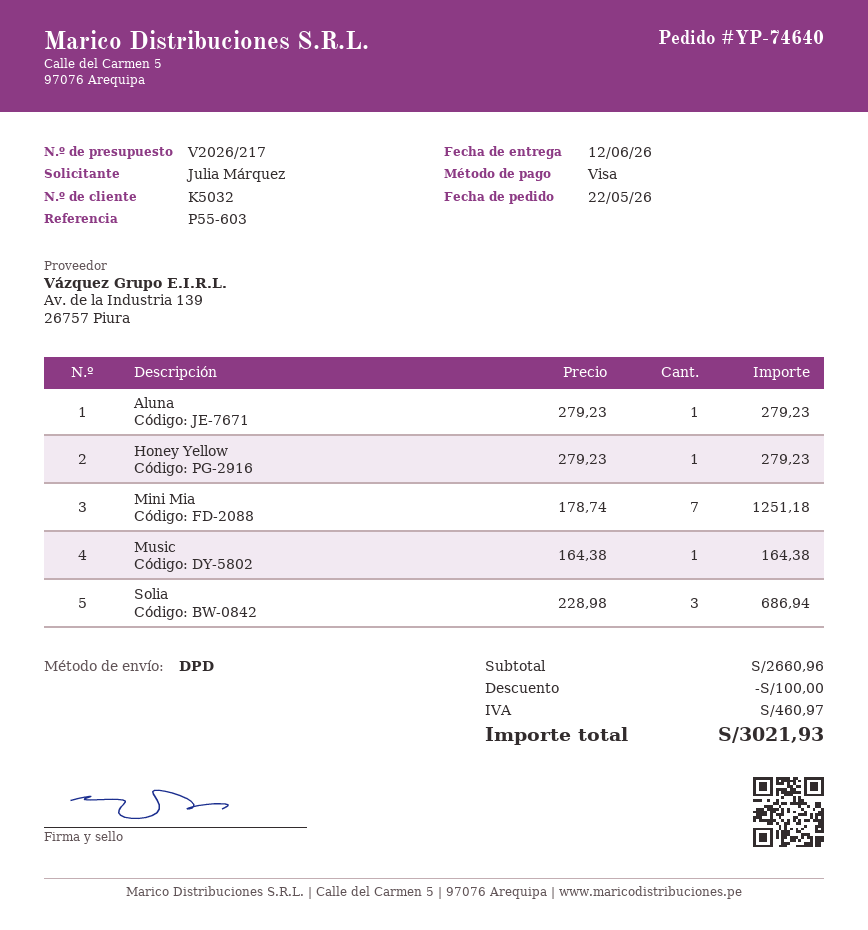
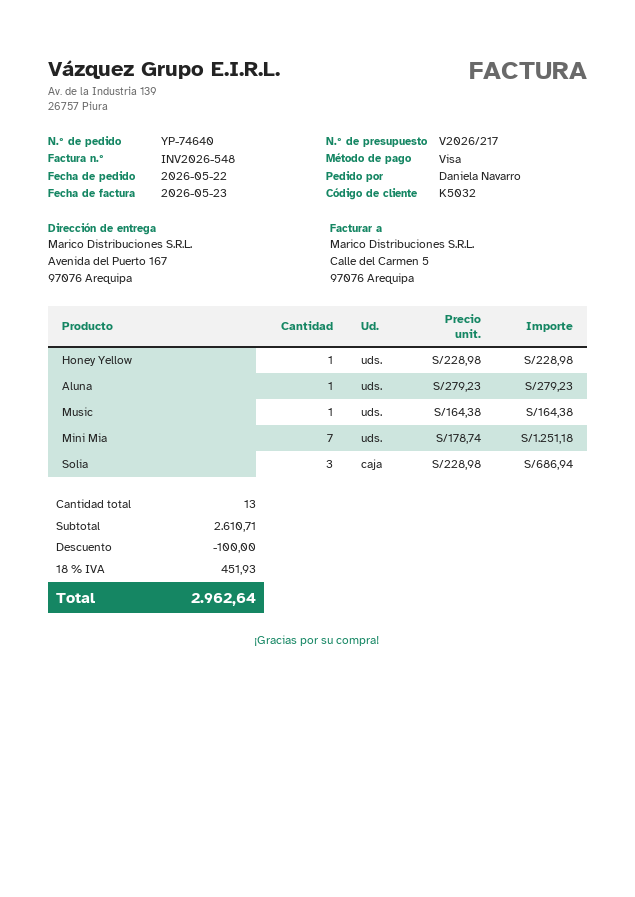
ordered by: Julia Márquez -> Daniela Navarro
Honey Yellow: 1 x 279.23 = 279.23 -> 1 x 228.98 = 228.98
subtotal: 2660.96 -> 2610.71
tax: 460.97 -> 451.93
total: 3021.93 -> 2962.64

